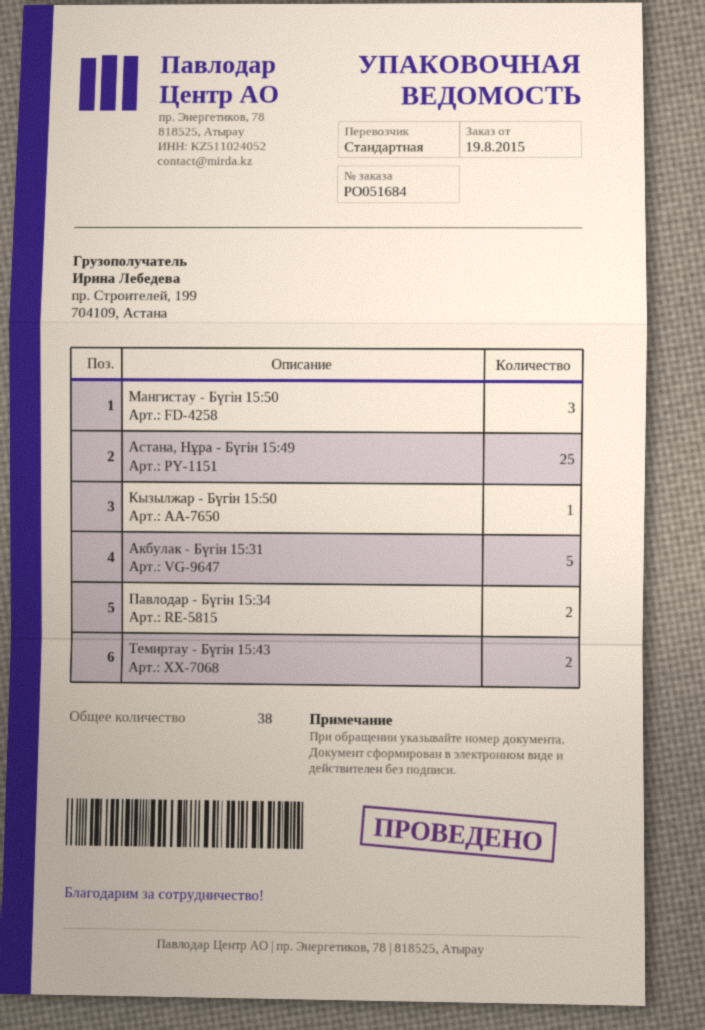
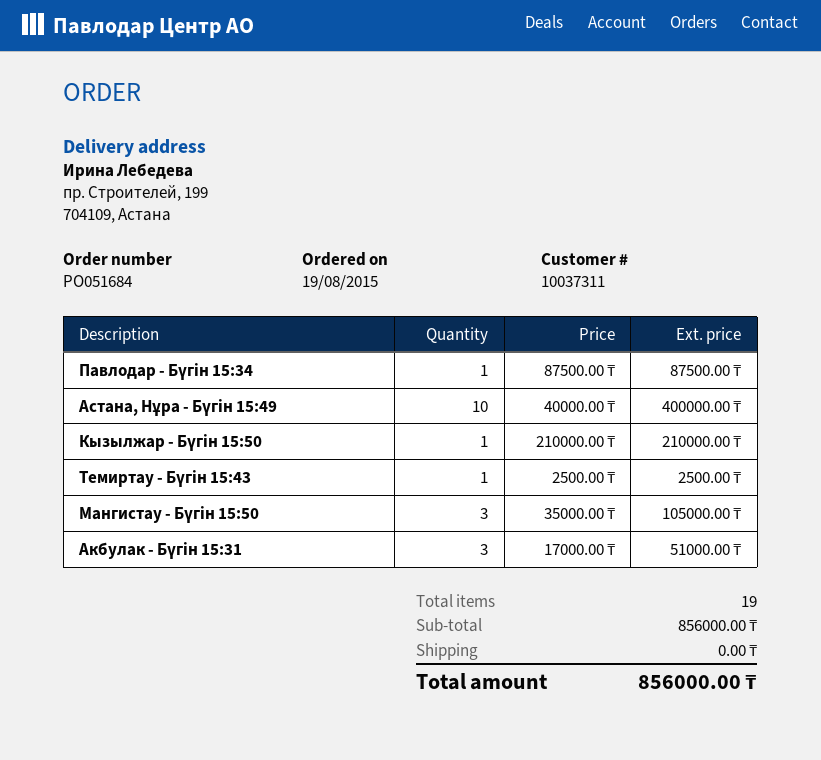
Астана, Нұра - Бүгін 15:49: 25 -> 10
Акбулак - Бүгін 15:31: 5 -> 3
Павлодар - Бүгін 15:34: 2 -> 1
Темиртау - Бүгін 15:43: 2 -> 1
total quantity: 38 -> 19

